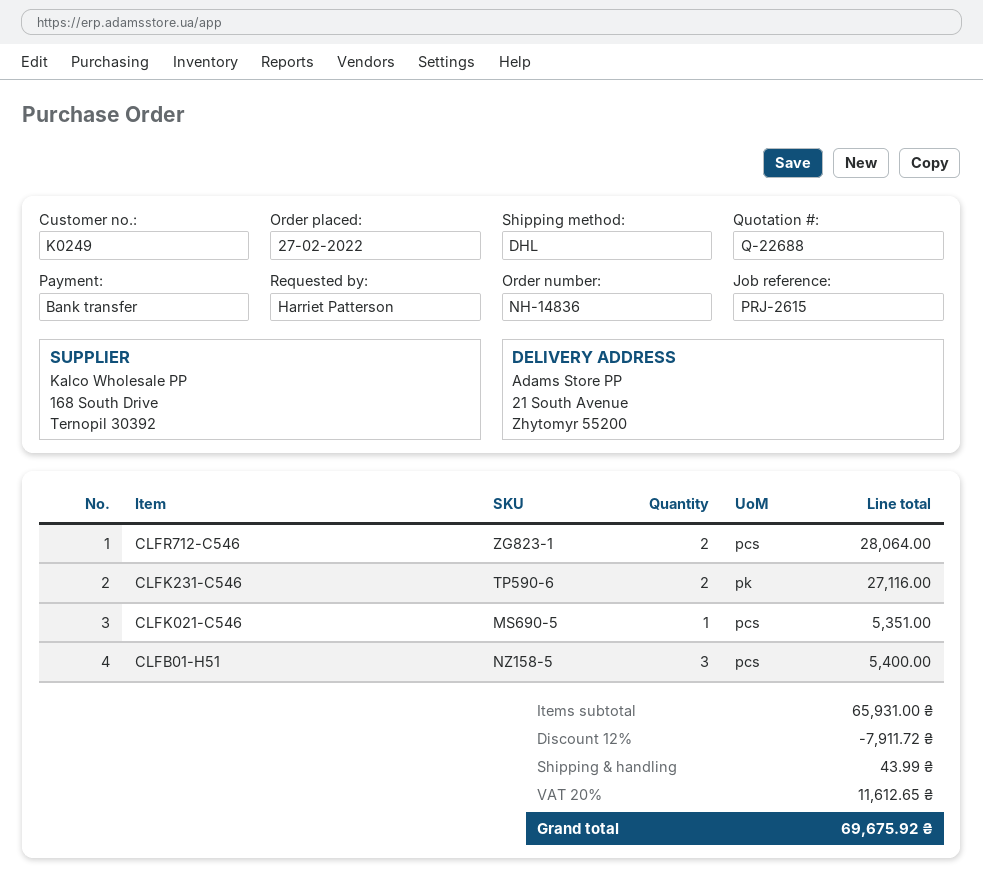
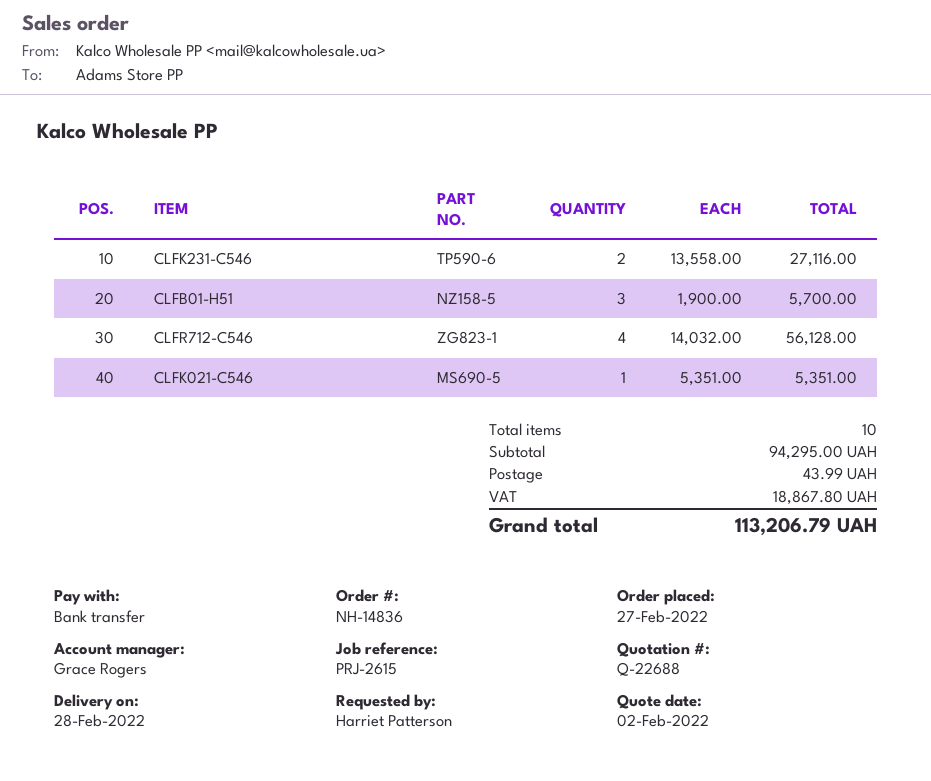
CLFR712-C546: 2 for 28064.00 -> 4 for 56128.00
CLFB01-H51: 3 for 5400.00 -> 3 for 5700.00
subtotal: 65931.00 -> 94295.00
discount: 12% = 7911.72 -> none
tax: 11612.65 -> 18867.80
total: 69675.92 -> 113206.79

